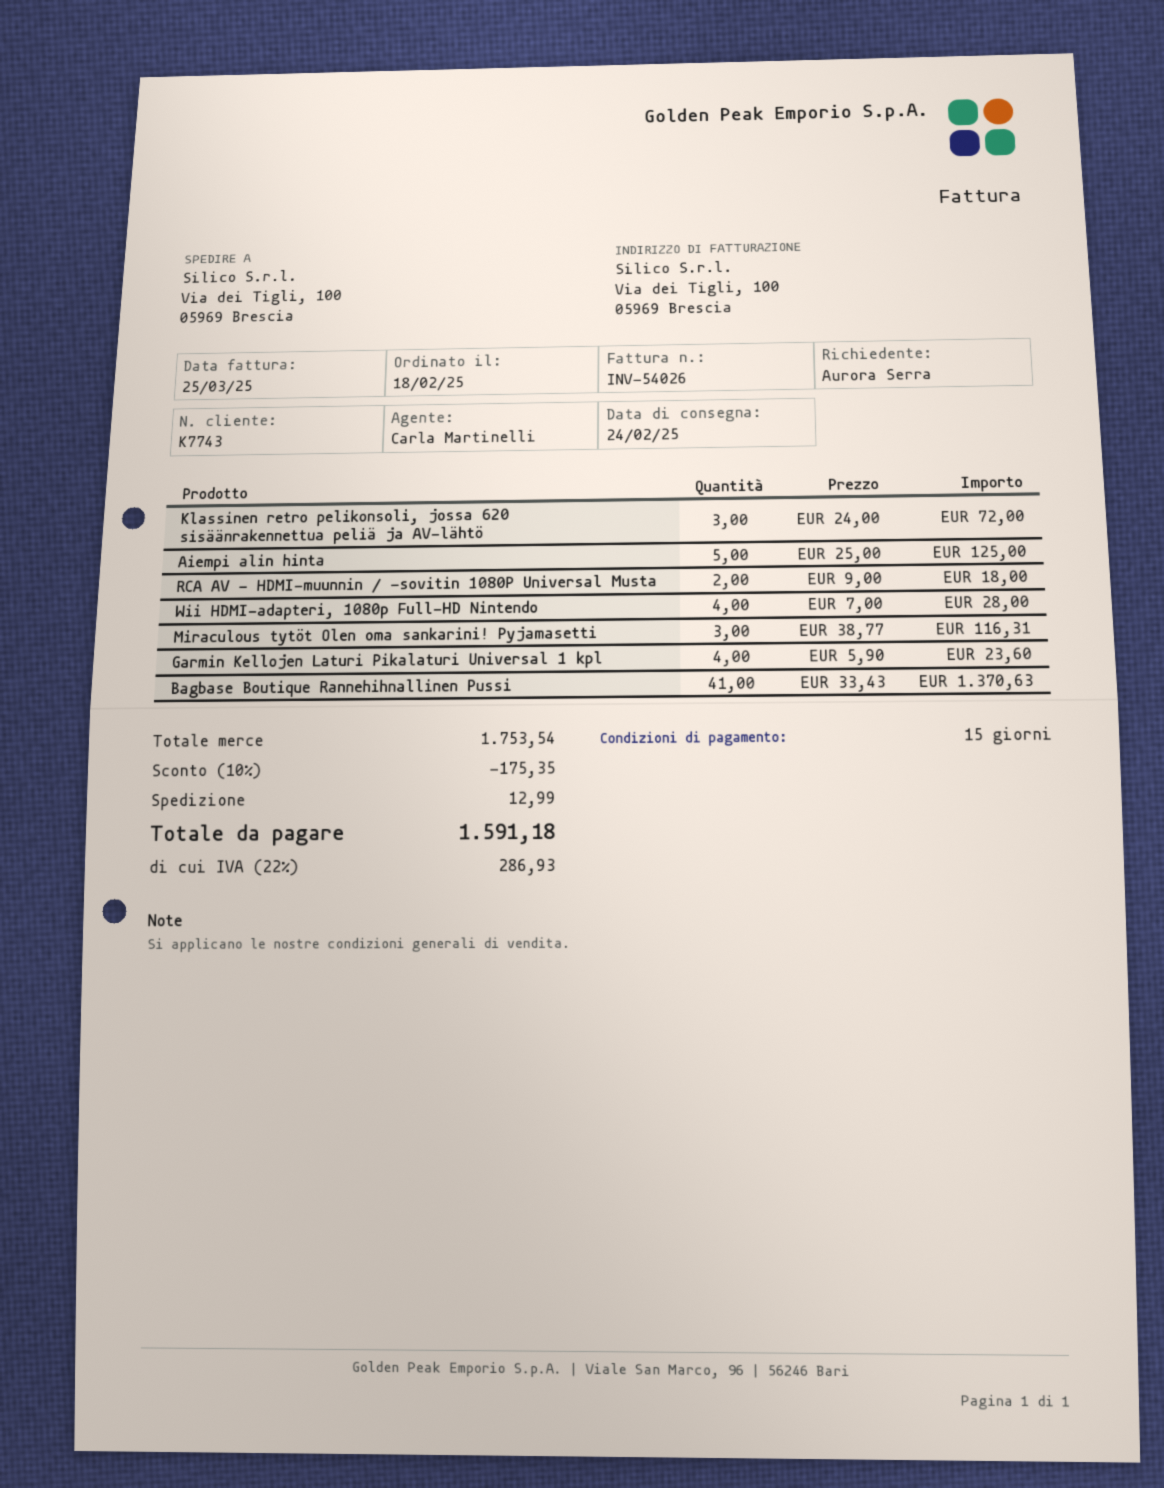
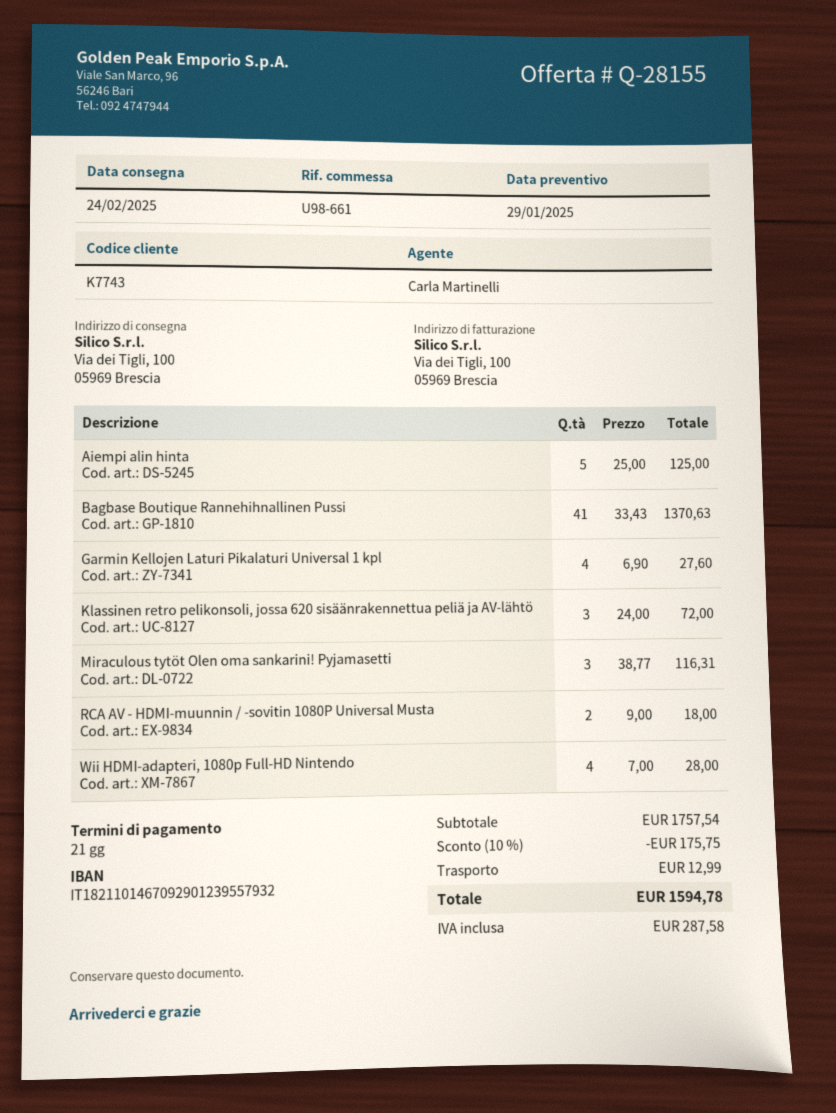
payment terms: 15 days -> 21 days
Garmin Kellojen Laturi Pikalaturi Universal 1 kpl: 4 x 5.90 = 23.60 -> 4 x 6.90 = 27.60
subtotal: 1753.54 -> 1757.54
discount: 10% = 175.35 -> 10% = 175.75
tax: 286.93 -> 287.58
total: 1591.18 -> 1594.78

